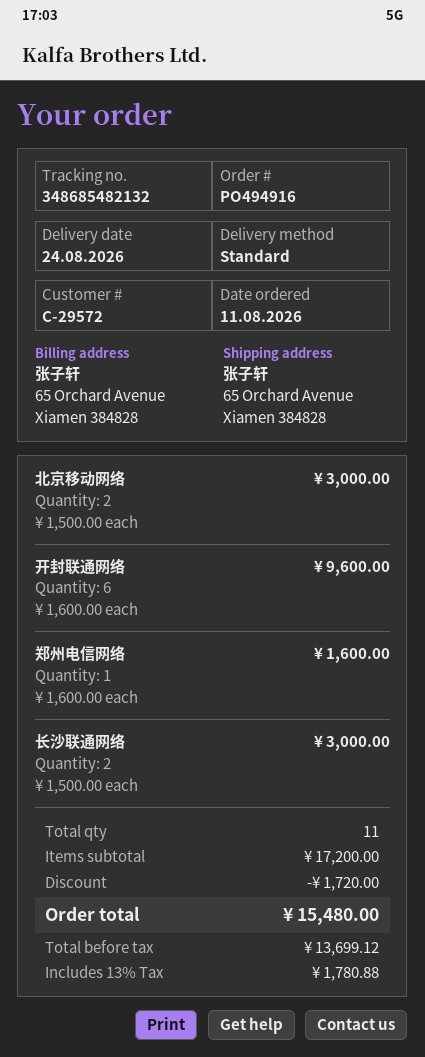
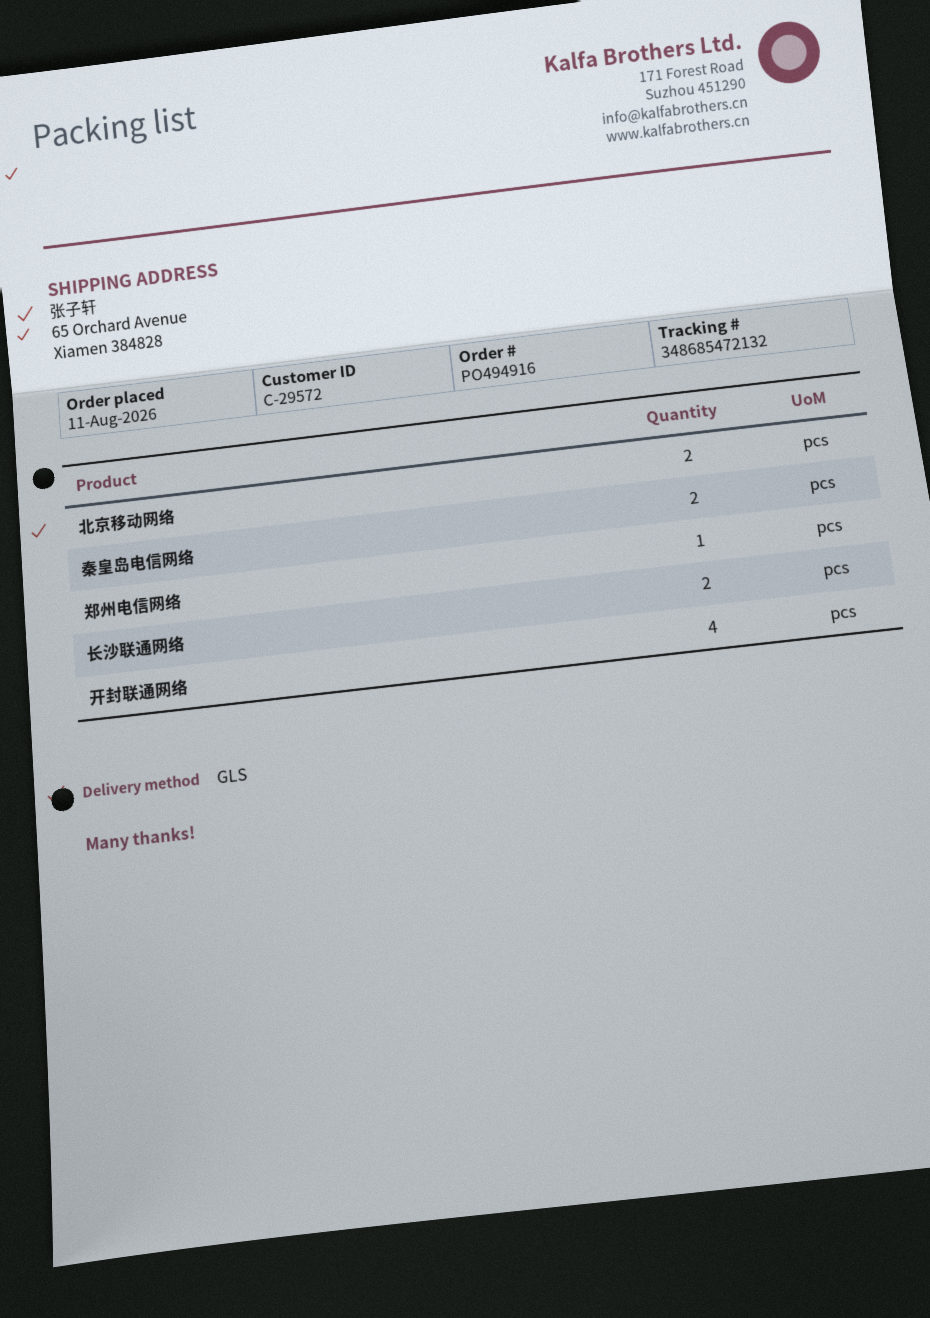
shipping method: standard -> GLS
tracking number: 348685482132 -> 348685472132
开封联通网络: 6 -> 4
秦皇岛电信网络: none -> 2

